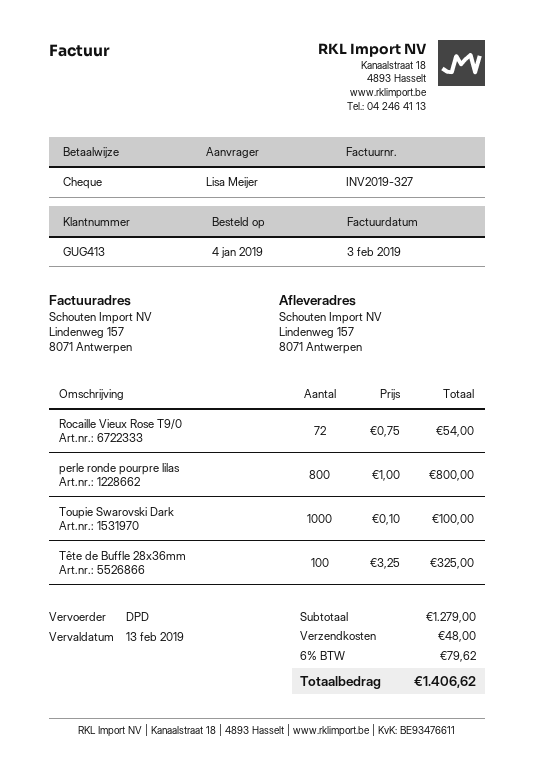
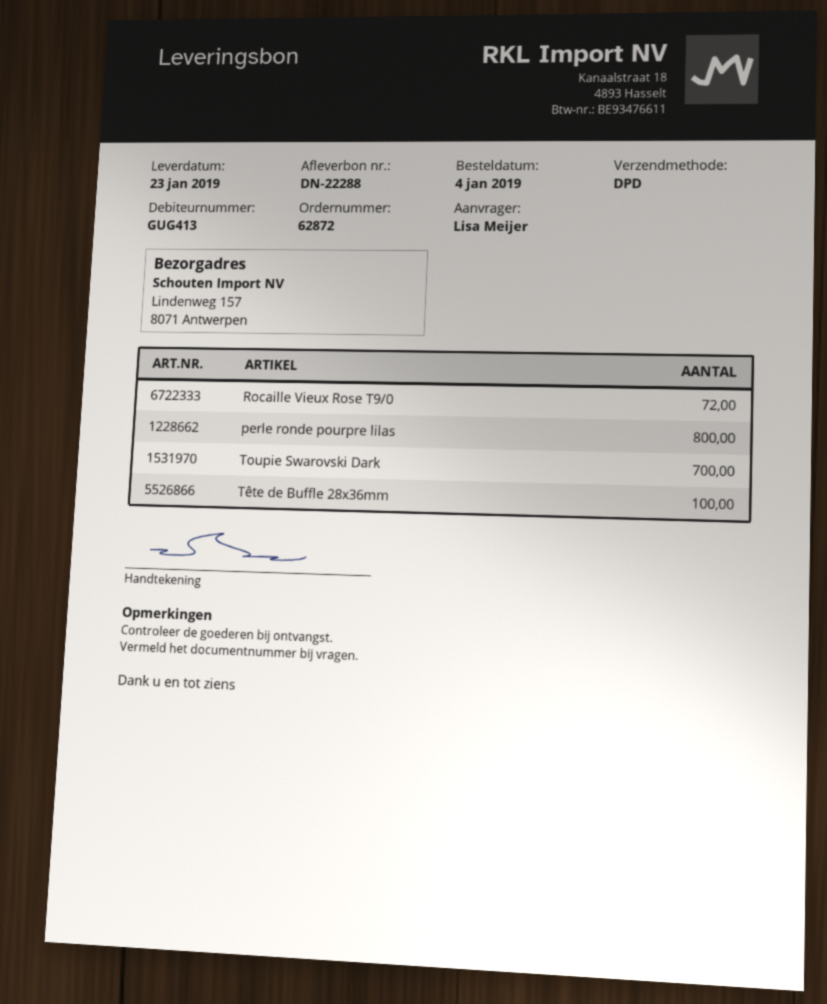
Toupie Swarovski Dark: 1000 -> 700

